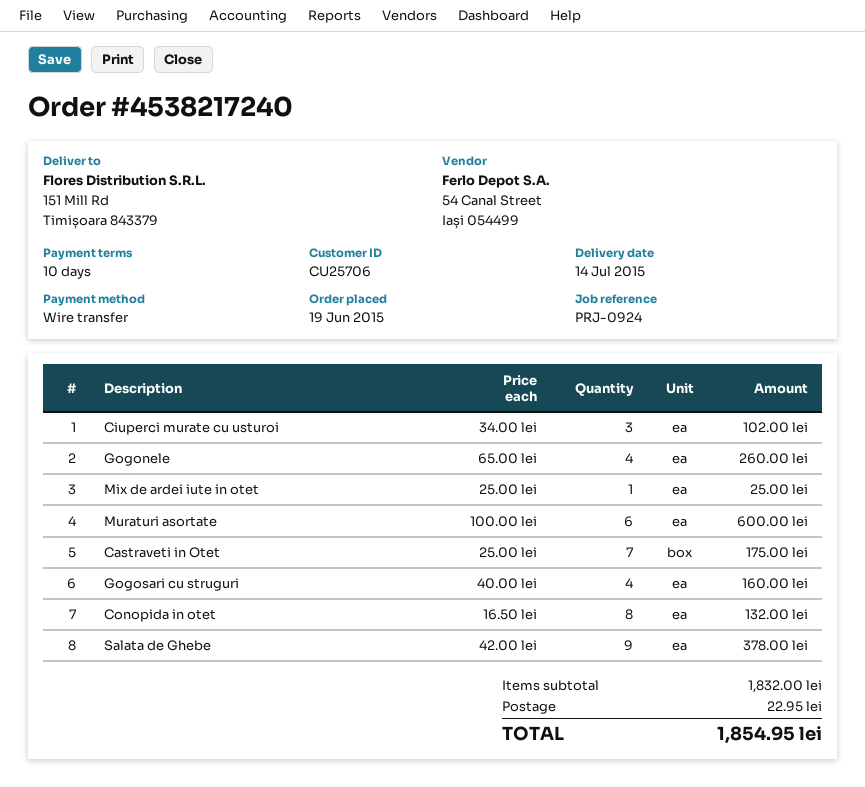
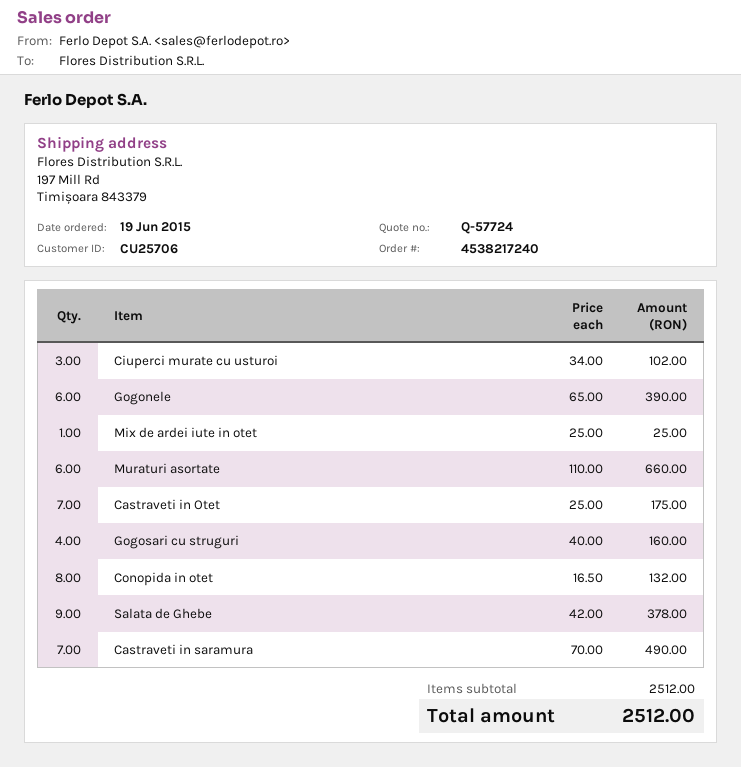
ship to: 151 Mill Rd, Timișoara 843379 -> 197 Mill Rd, Timișoara 843379
Gogonele: 4 x 65.00 = 260.00 -> 6 x 65.00 = 390.00
Muraturi asortate: 6 x 100.00 = 600.00 -> 6 x 110.00 = 660.00
Castraveti in saramura: none -> 7 x 70.00 = 490.00
subtotal: 1832.00 -> 2512.00
shipping: 22.95 -> none
total: 1854.95 -> 2512.00

